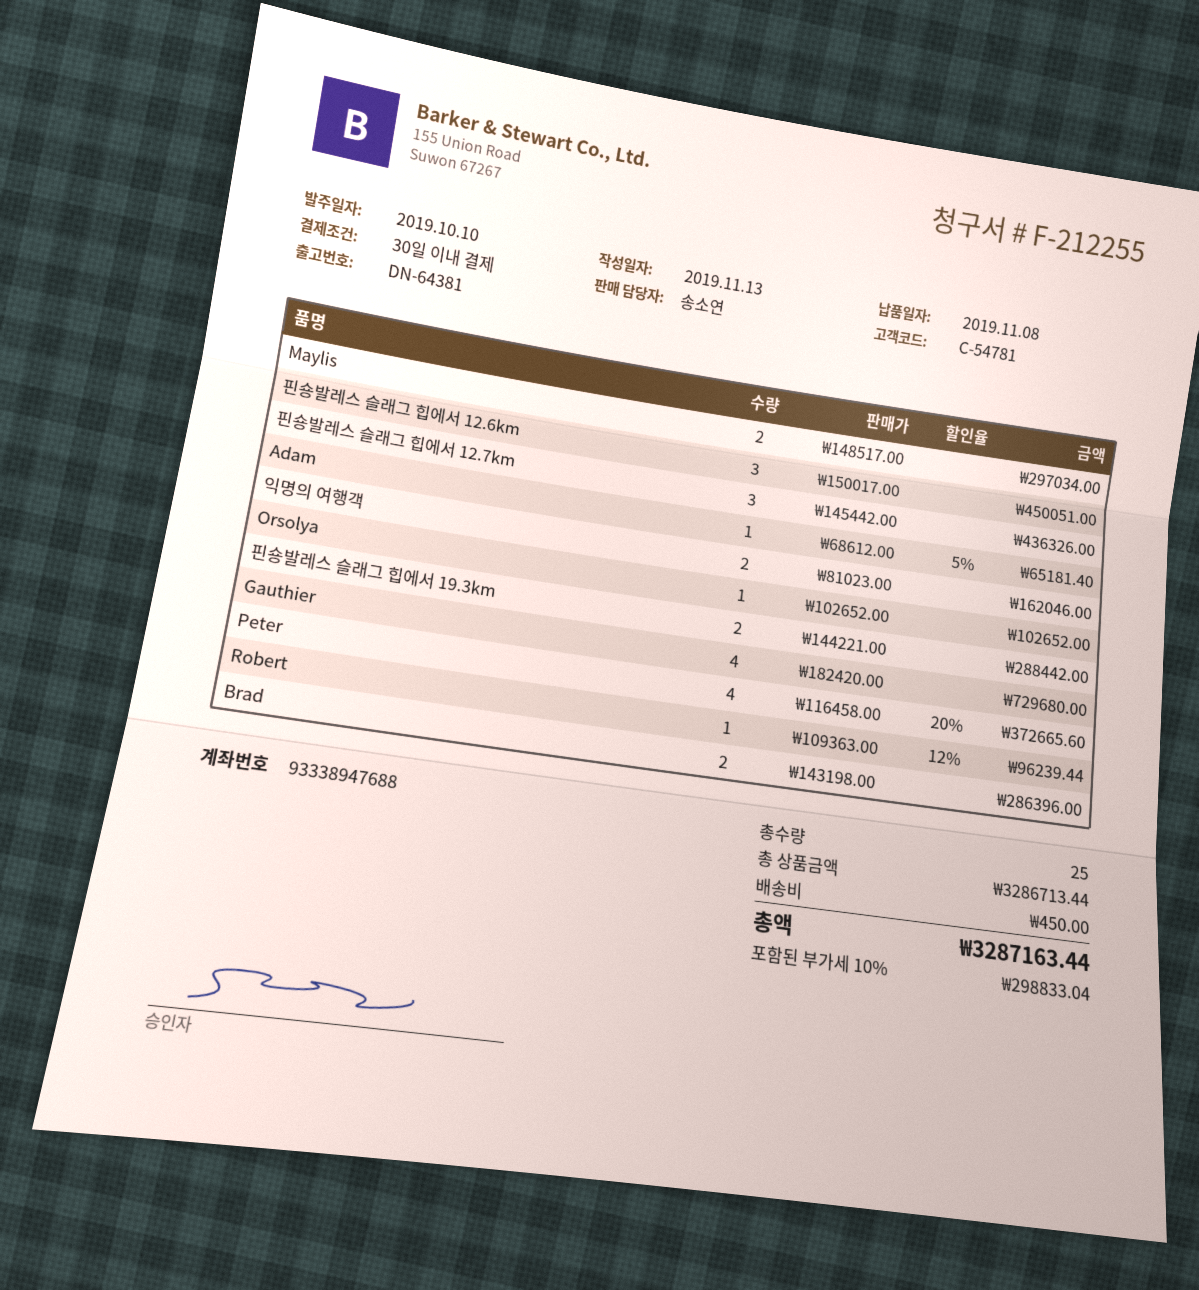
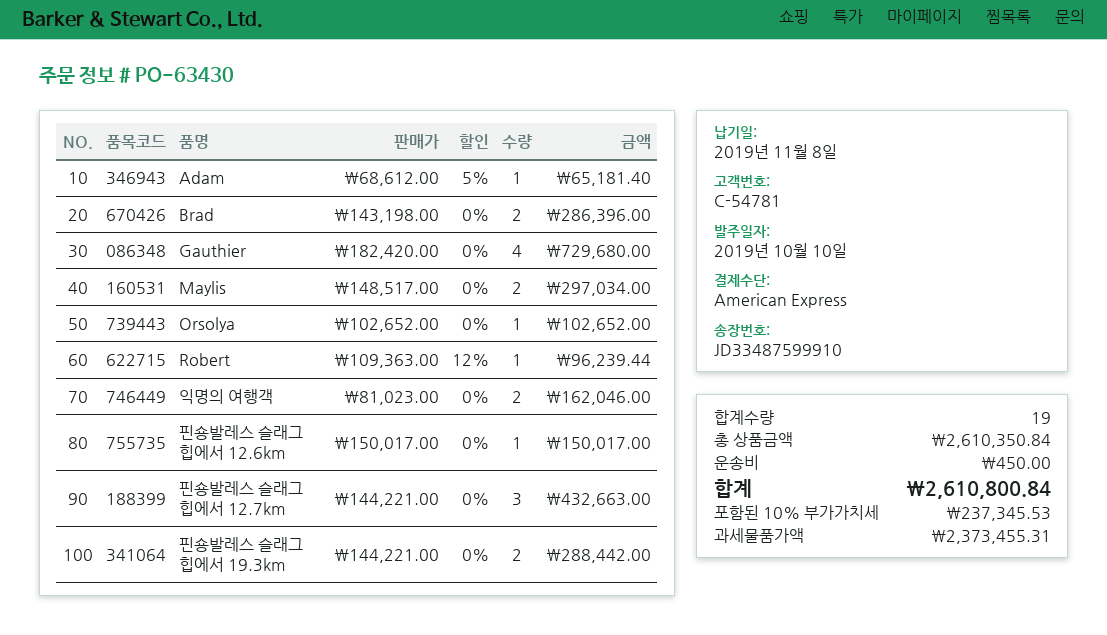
핀숑발레스 슬래그 힙에서 12.6km: 3 x 150017.00 = 450051.00 -> 1 x 150017.00 = 150017.00
핀숑발레스 슬래그 힙에서 12.7km: 3 x 145442.00 = 436326.00 -> 3 x 144221.00 = 432663.00
Peter: 4 x 116458.00 - 20% = 372665.60 -> none
total quantity: 25 -> 19
subtotal: 3286713.44 -> 2610350.84
tax: 10% = 298833.04 -> 10% = 237345.53
total: 3287163.44 -> 2610800.84

